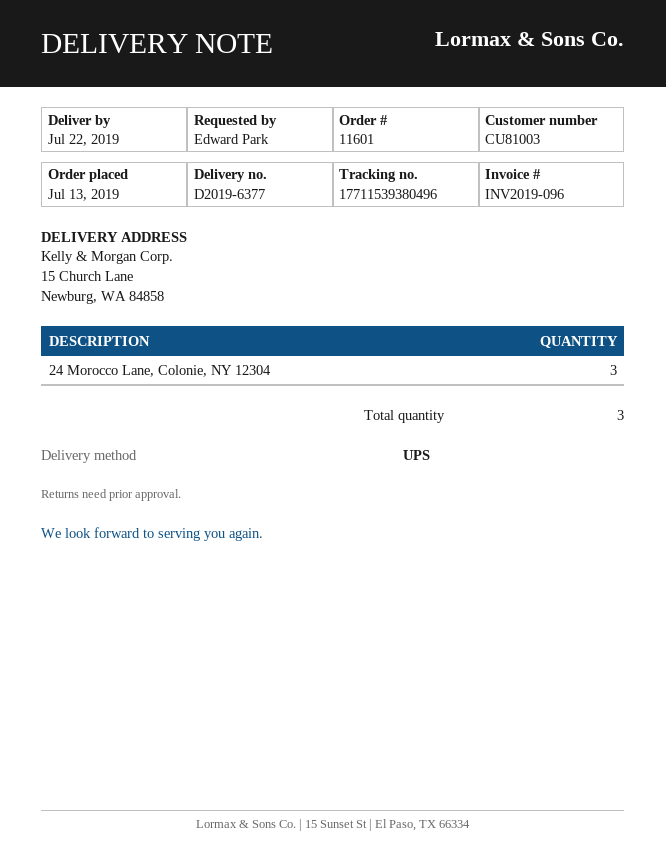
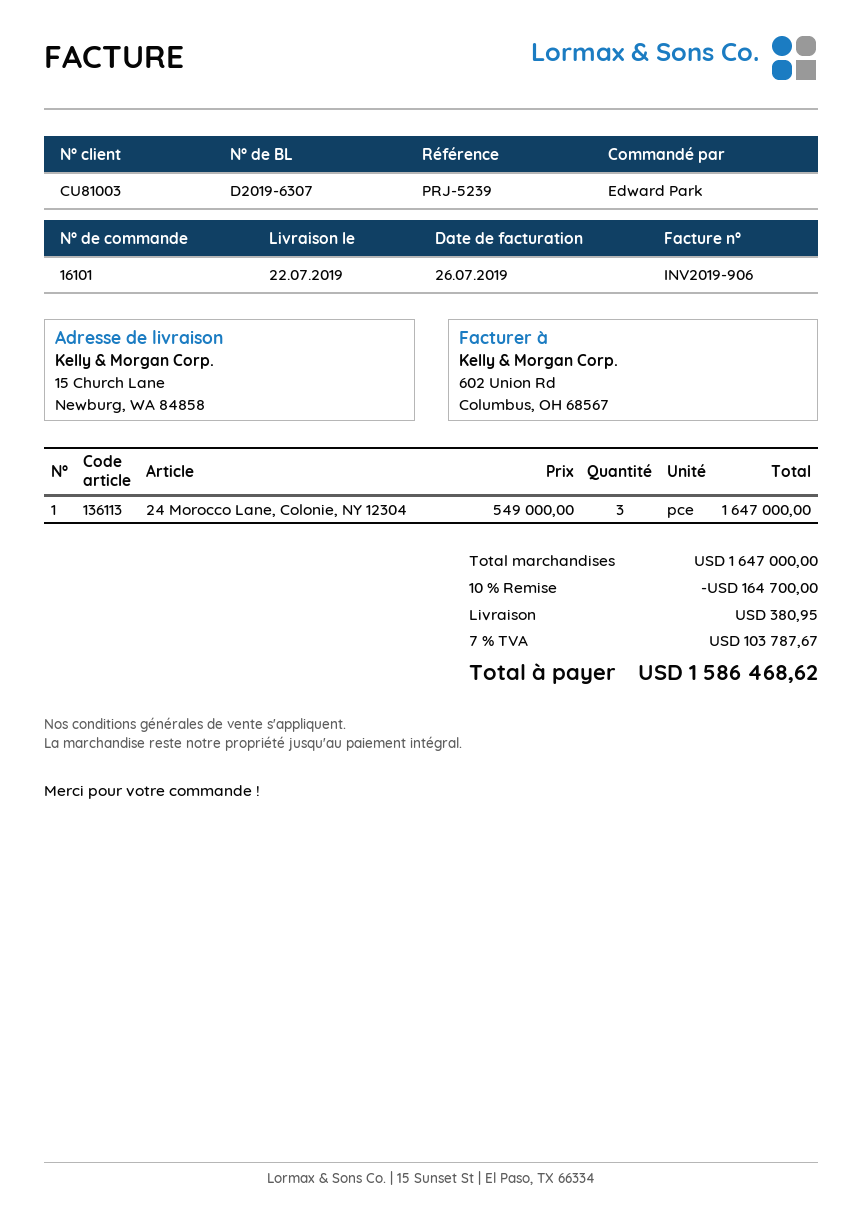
order number: 11601 -> 16101
delivery note number: D2019-6377 -> D2019-6307
invoice number: INV2019-096 -> INV2019-906

